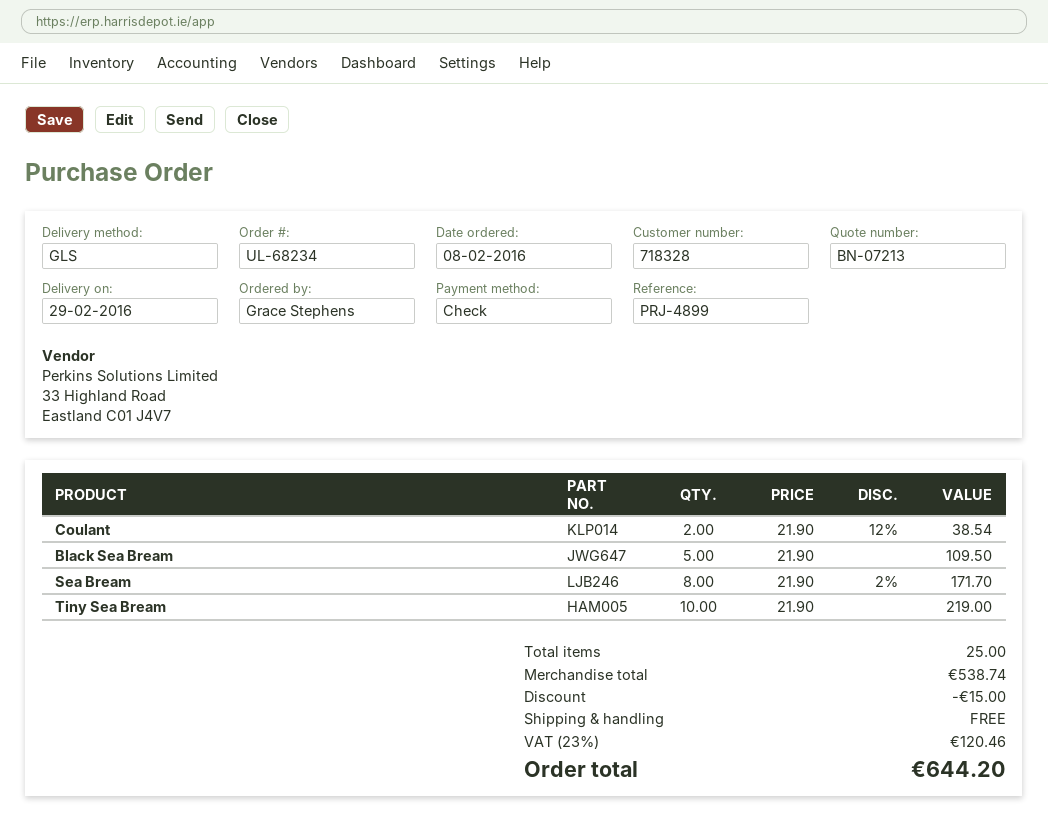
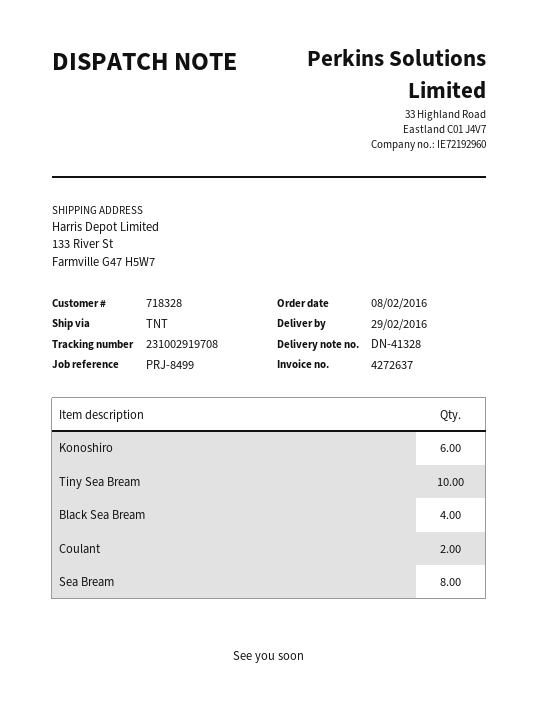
reference: PRJ-4899 -> PRJ-8499
shipping method: GLS -> TNT
Black Sea Bream: 5 -> 4
Konoshiro: none -> 6

